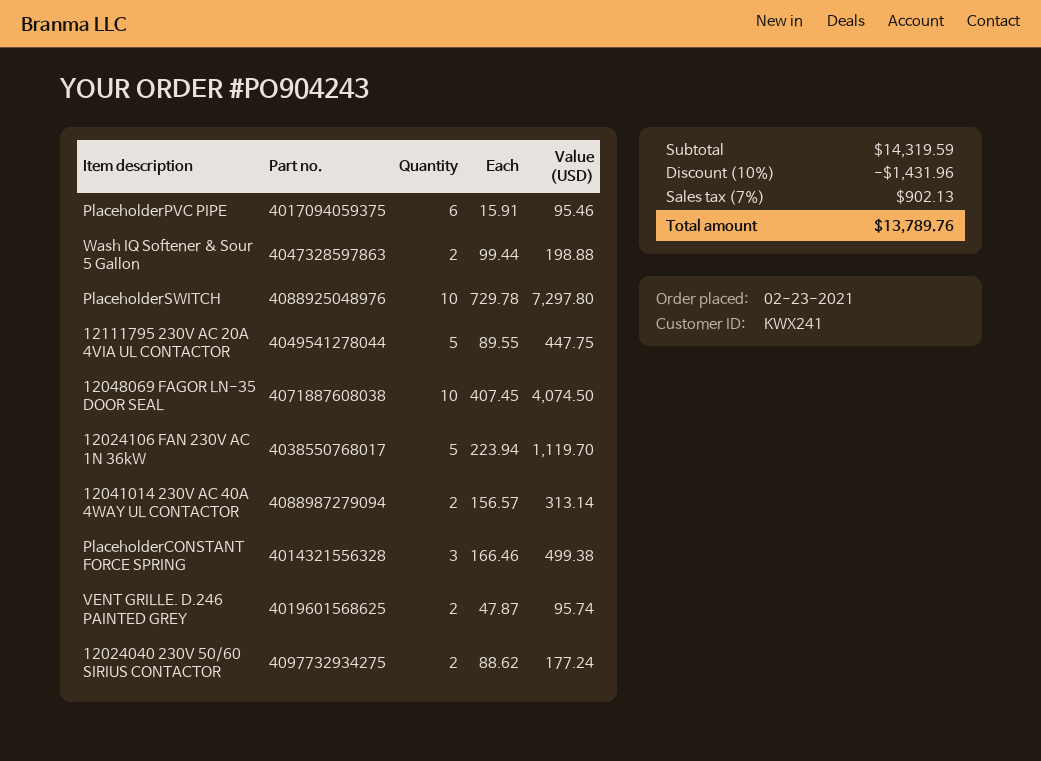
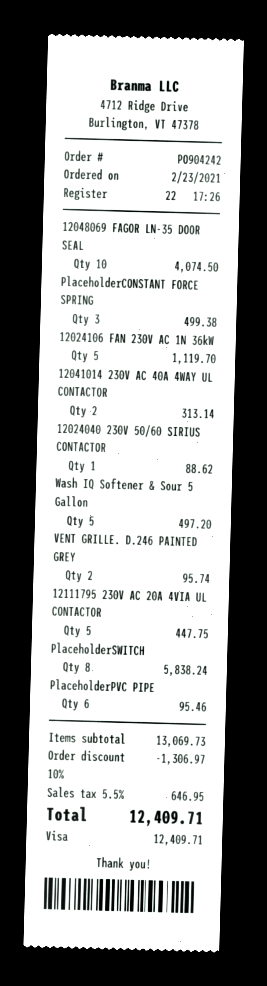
order number: PO904243 -> PO904242
Wash IQ Softener & Sour 5 Gallon: 2 for 198.88 -> 5 for 497.20
PlaceholderSWITCH: 10 for 7297.80 -> 8 for 5838.24
12024040 230V 50/60 SIRIUS CONTACTOR: 2 for 177.24 -> 1 for 88.62
subtotal: 14319.59 -> 13069.73
discount: 10% = 1431.96 -> 10% = 1306.97
tax: 7% = 902.13 -> 5.5% = 646.95
total: 13789.76 -> 12409.71

